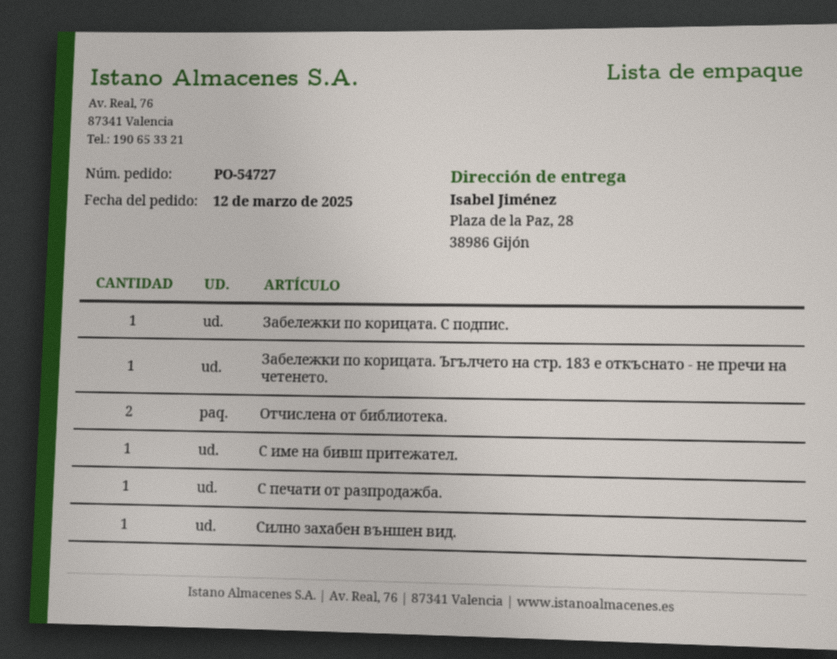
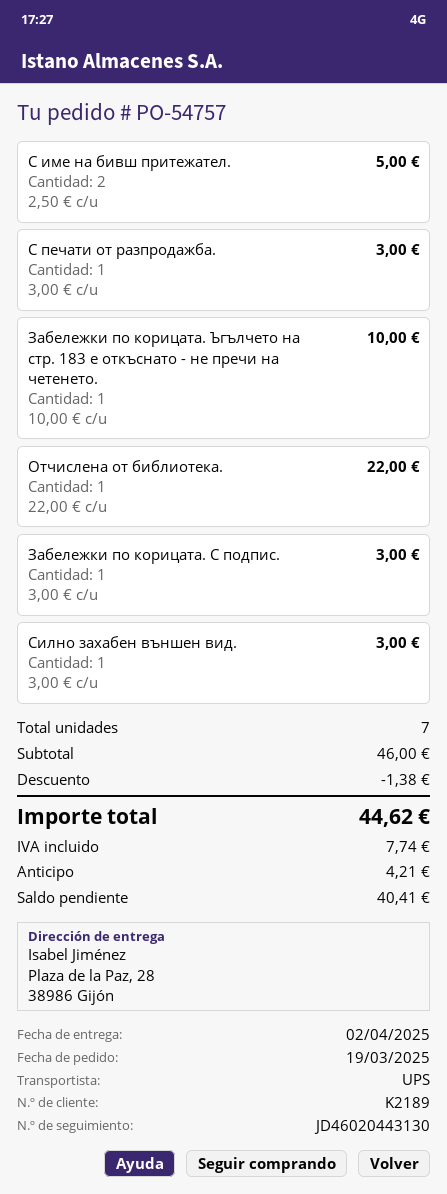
order number: PO-54727 -> PO-54757
order date: 2025-03-12 -> 2025-03-19
Отчислена от библиотека.: 2 -> 1
С име на бивш притежател.: 1 -> 2

